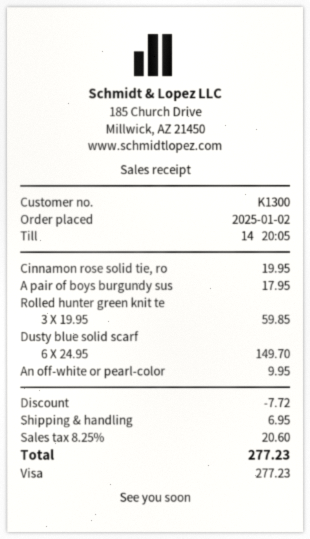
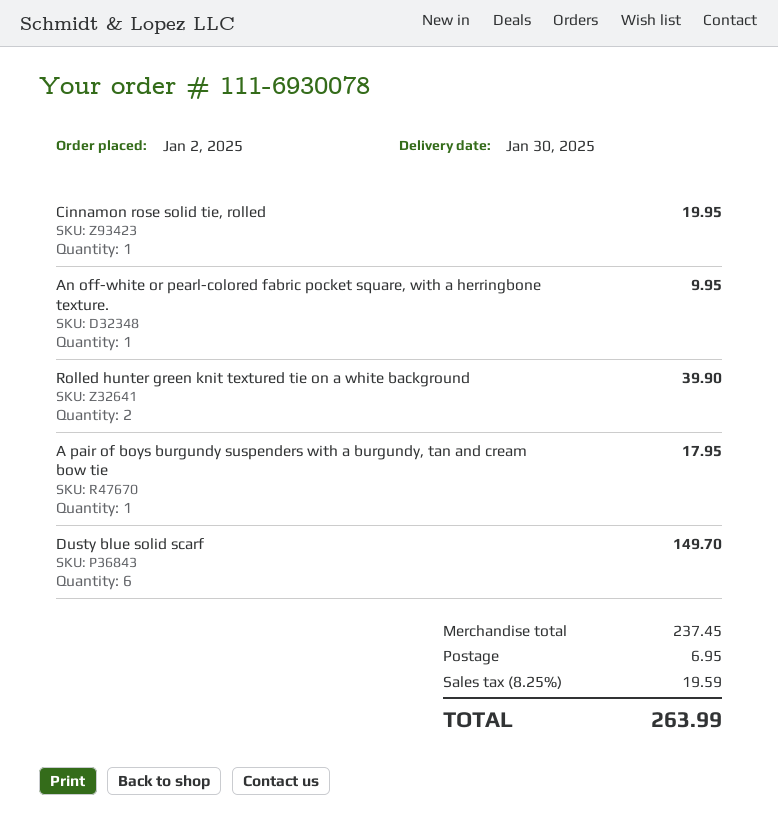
Rolled hunter green knit te: 3 for 59.85 -> 2 for 39.90
discount: 7.72 -> none
tax: 8.25% = 20.60 -> 8.25% = 19.59
total: 277.23 -> 263.99

